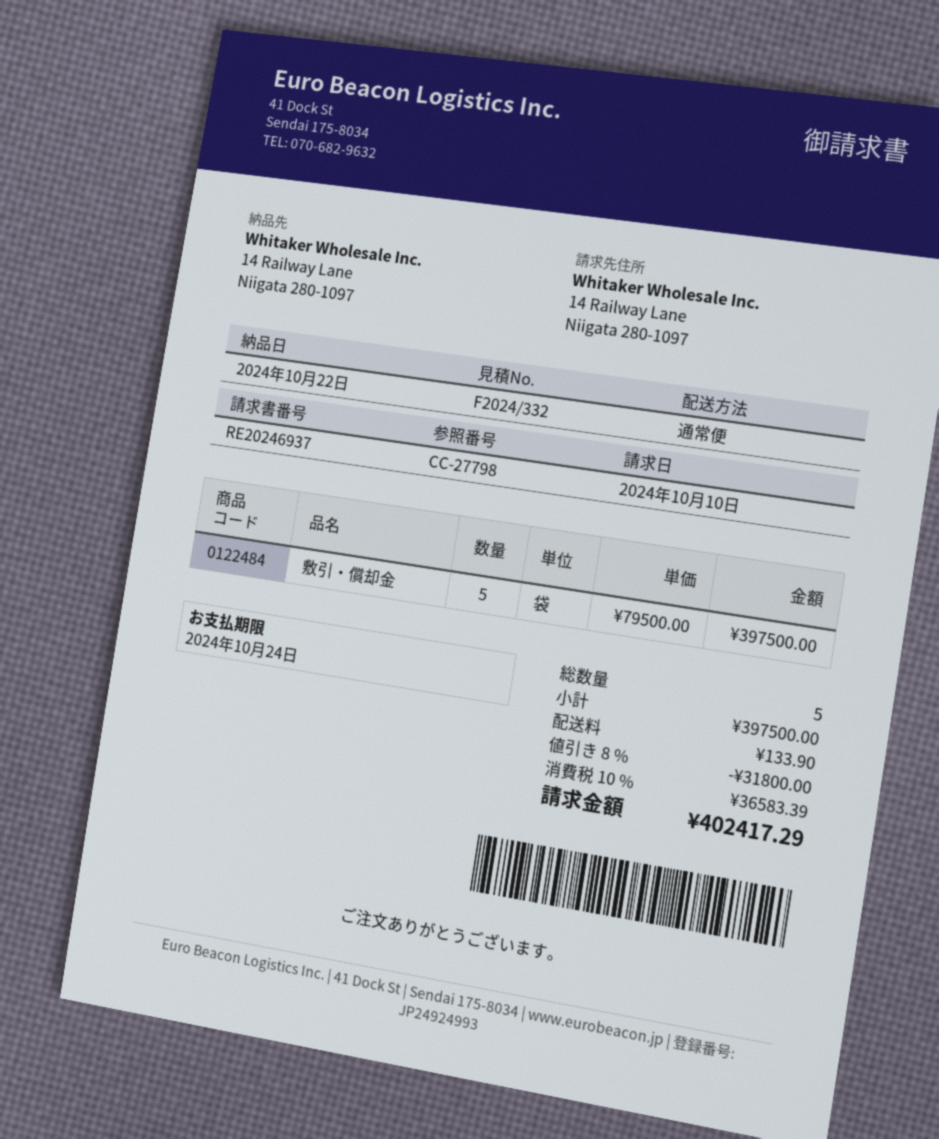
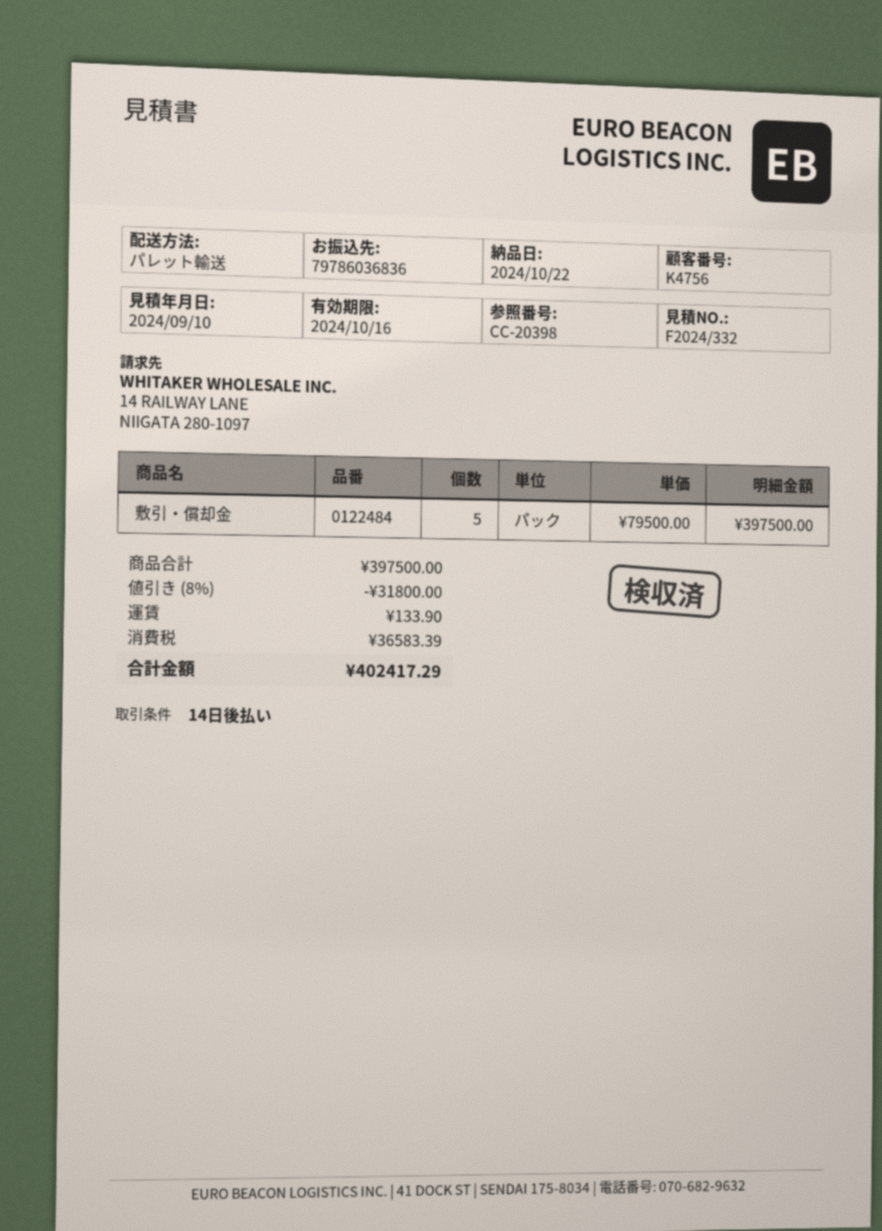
reference: CC-27798 -> CC-20398
shipping method: standard -> pallet freight

